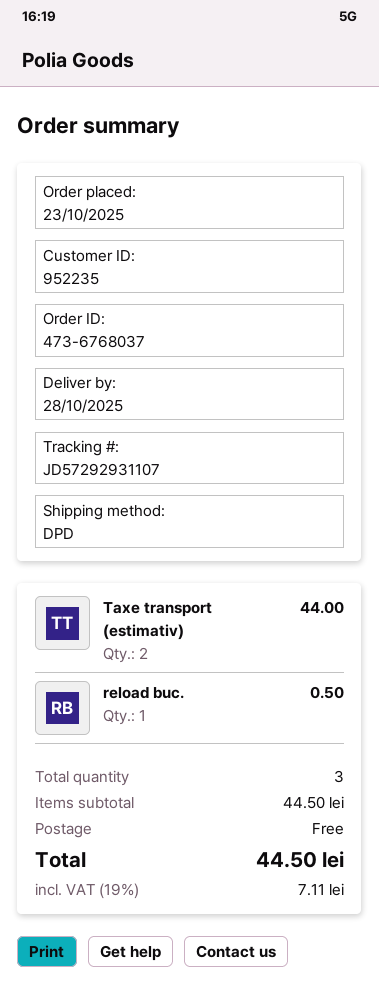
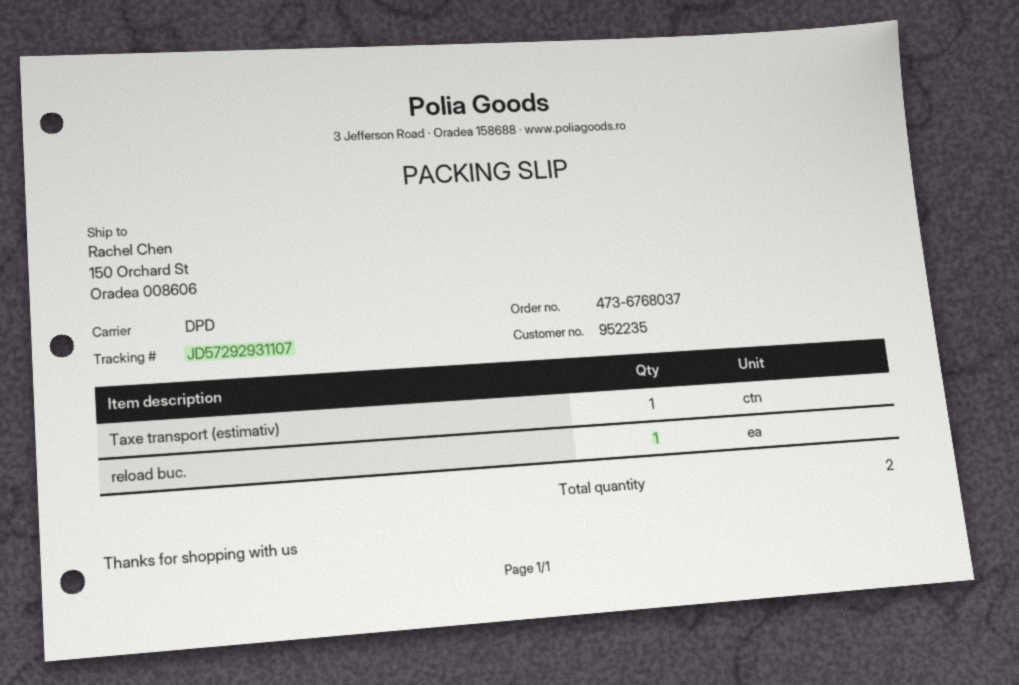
Taxe transport (estimativ): 2 -> 1
total quantity: 3 -> 2

